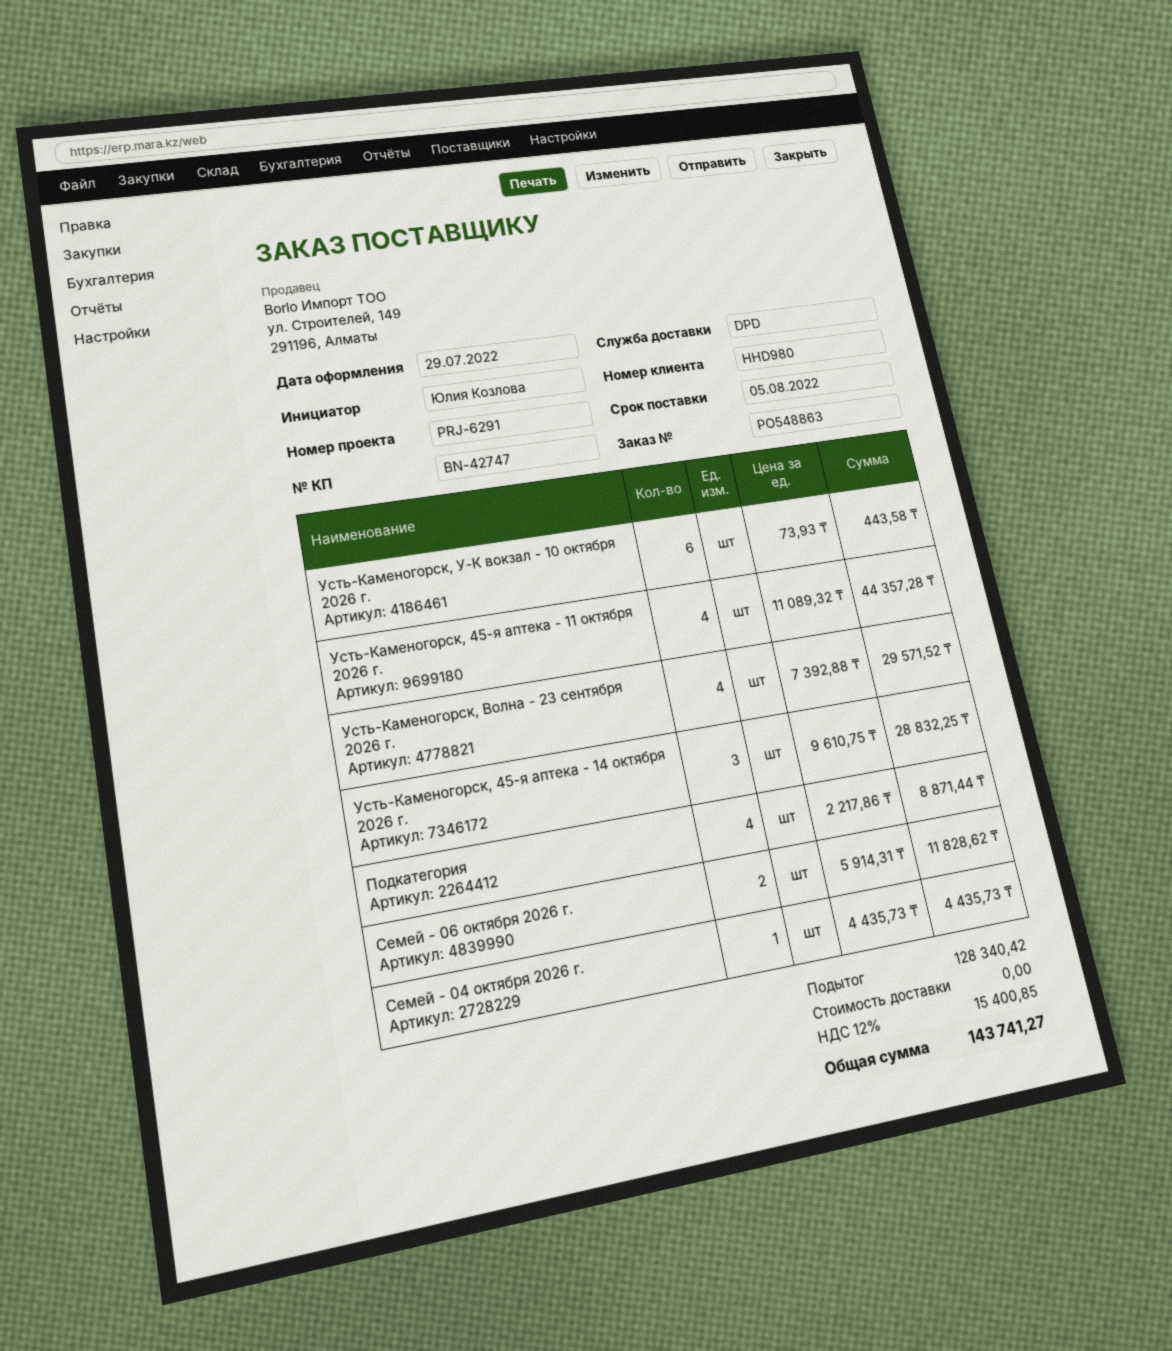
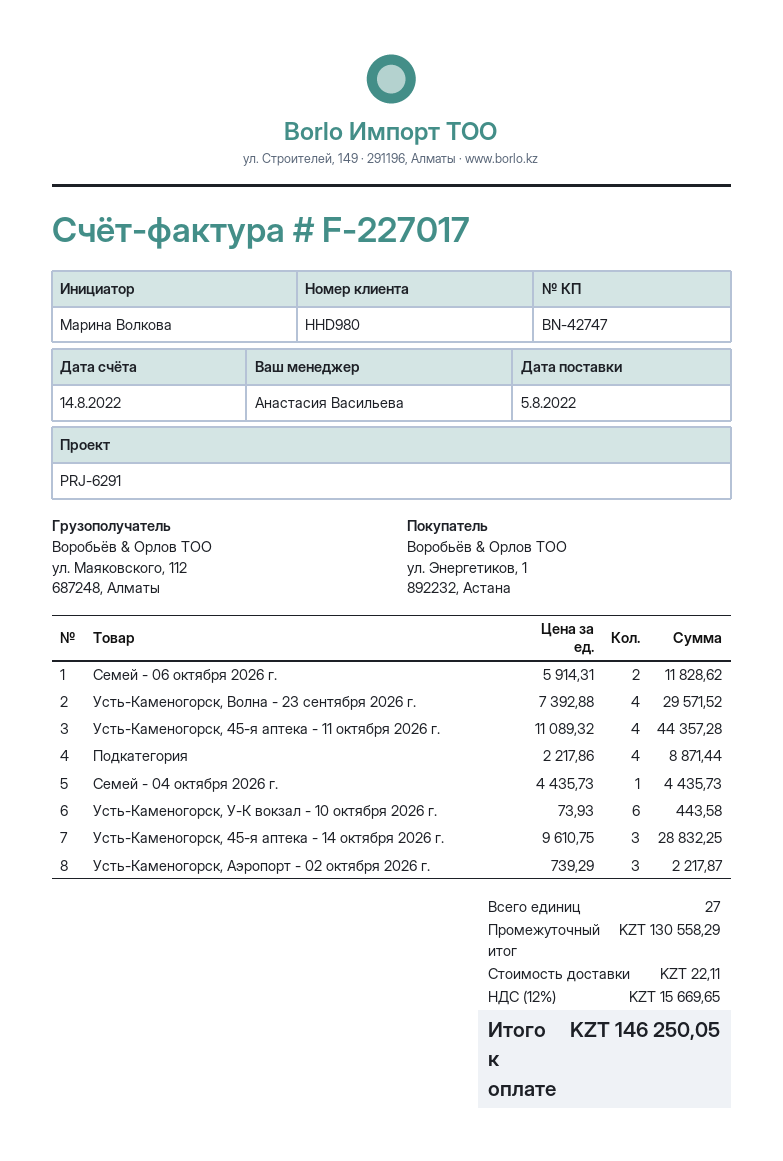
ordered by: Юлия Козлова -> Марина Волкова
Усть-Каменогорск, Аэропорт - 02 октября 2026 г.: none -> 3 x 739.29 = 2217.87
subtotal: 128340.42 -> 130558.29
shipping: 0.00 -> 22.11
tax: 12% = 15400.85 -> 12% = 15669.65
total: 143741.27 -> 146250.05

